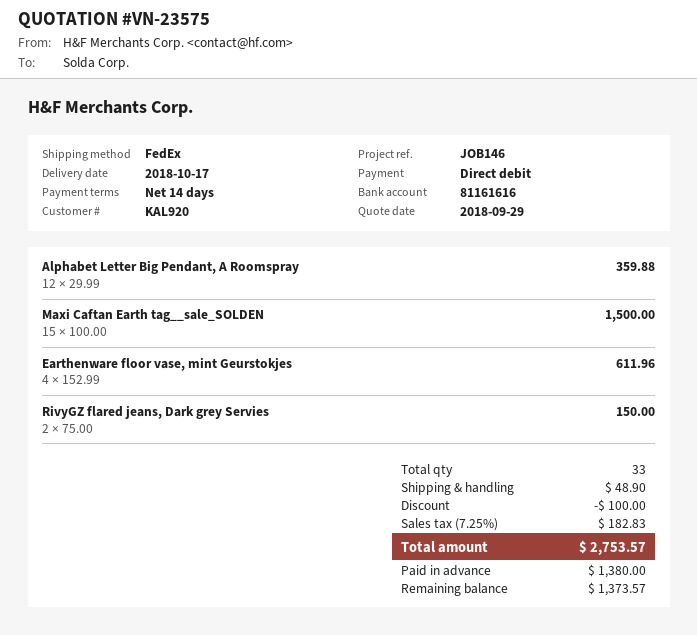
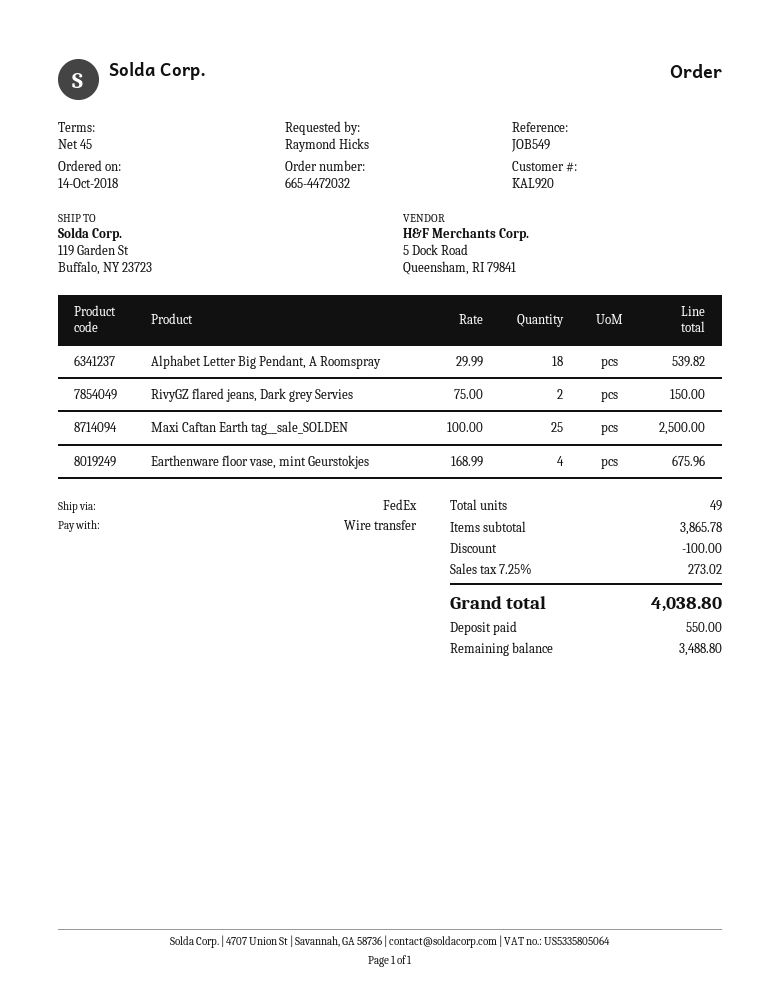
payment terms: 14 days -> 45 days
reference: JOB146 -> JOB549
payment method: direct debit -> bank transfer
Alphabet Letter Big Pendant, A Roomspray: 12 x 29.99 = 359.88 -> 18 x 29.99 = 539.82
Maxi Caftan Earth tag__sale_SOLDEN: 15 x 100.00 = 1500.00 -> 25 x 100.00 = 2500.00
Earthenware floor vase, mint Geurstokjes: 4 x 152.99 = 611.96 -> 4 x 168.99 = 675.96
total quantity: 33 -> 49
shipping: 48.90 -> none
tax: 7.25% = 182.83 -> 7.25% = 273.02
total: 2753.57 -> 4038.80
deposit: 1380.00 -> 550.00
balance: 1373.57 -> 3488.80

